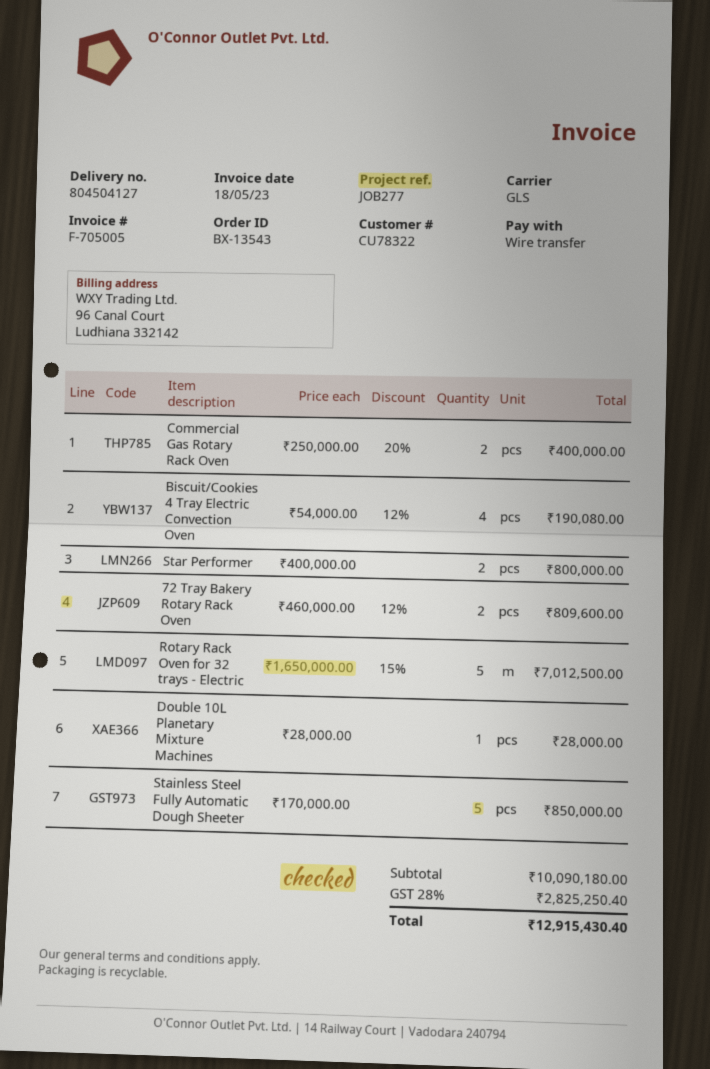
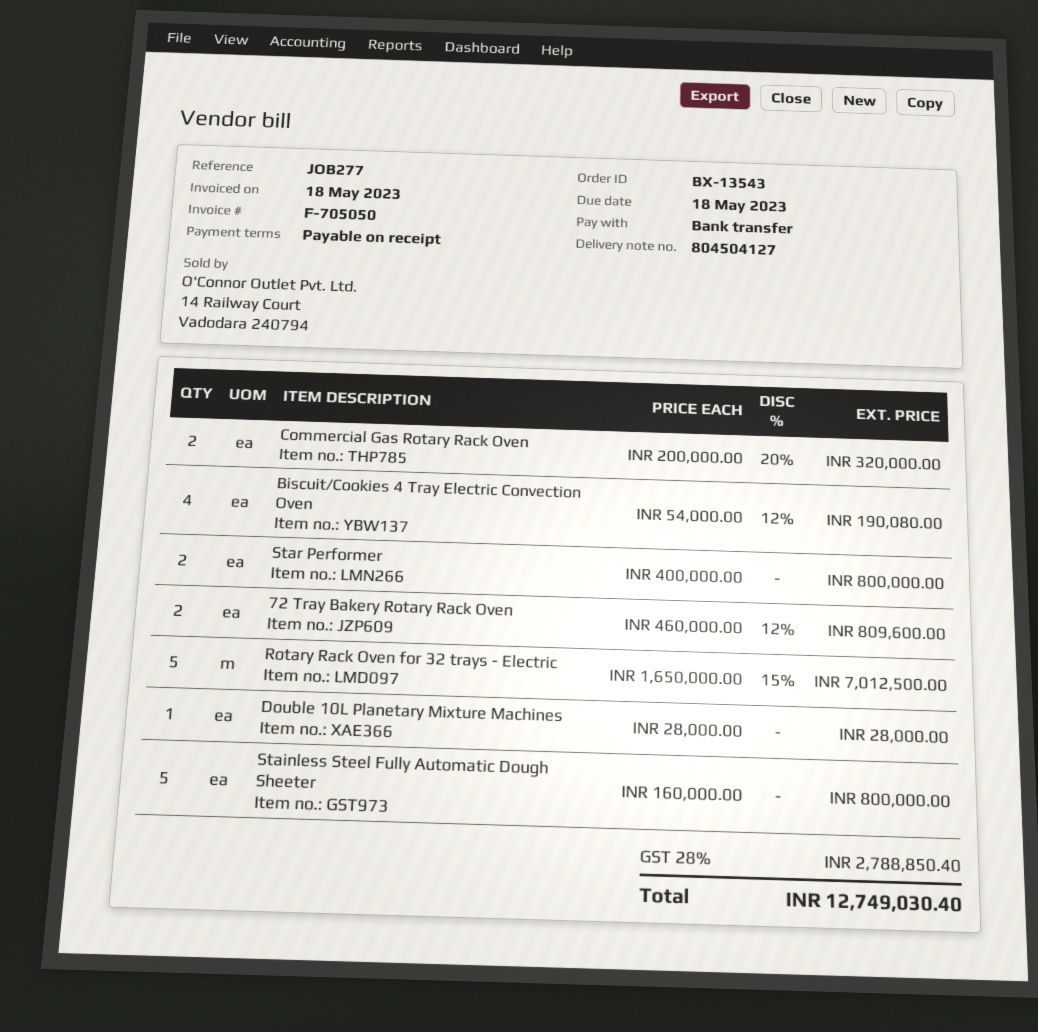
invoice number: F-705005 -> F-705050
Commercial Gas Rotary Rack Oven: 2 x 250000.00 - 20% = 400000.00 -> 2 x 200000.00 - 20% = 320000.00
Stainless Steel Fully Automatic Dough Sheeter: 5 x 170000.00 = 850000.00 -> 5 x 160000.00 = 800000.00
tax: 28% = 2825250.40 -> 28% = 2788850.40
total: 12915430.40 -> 12749030.40

